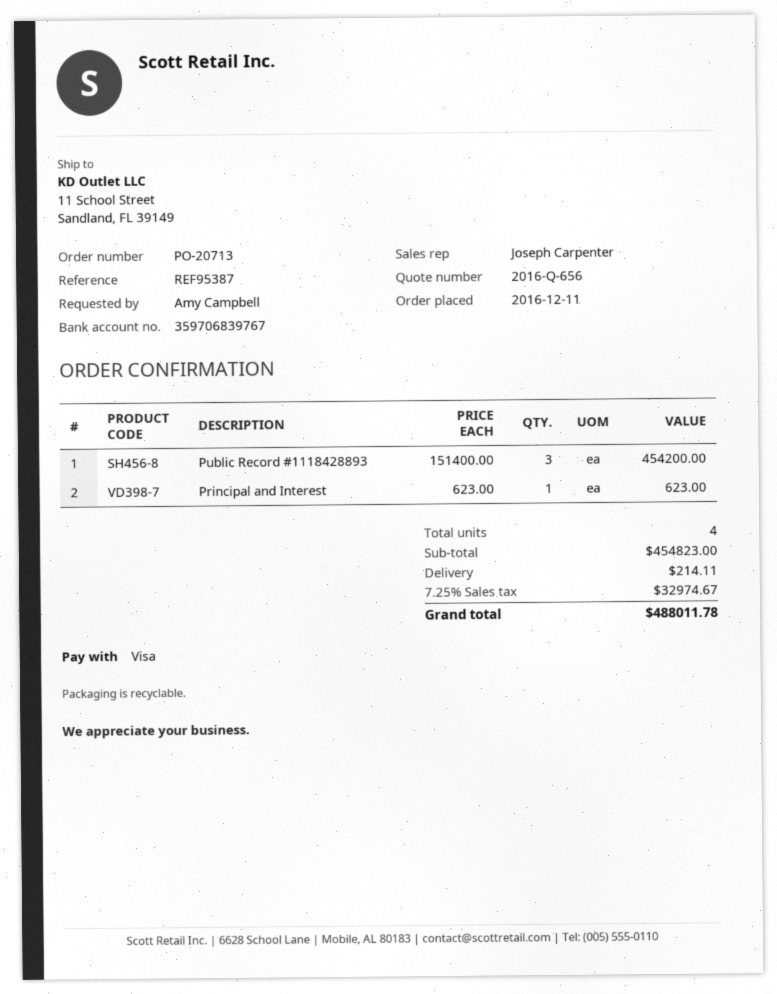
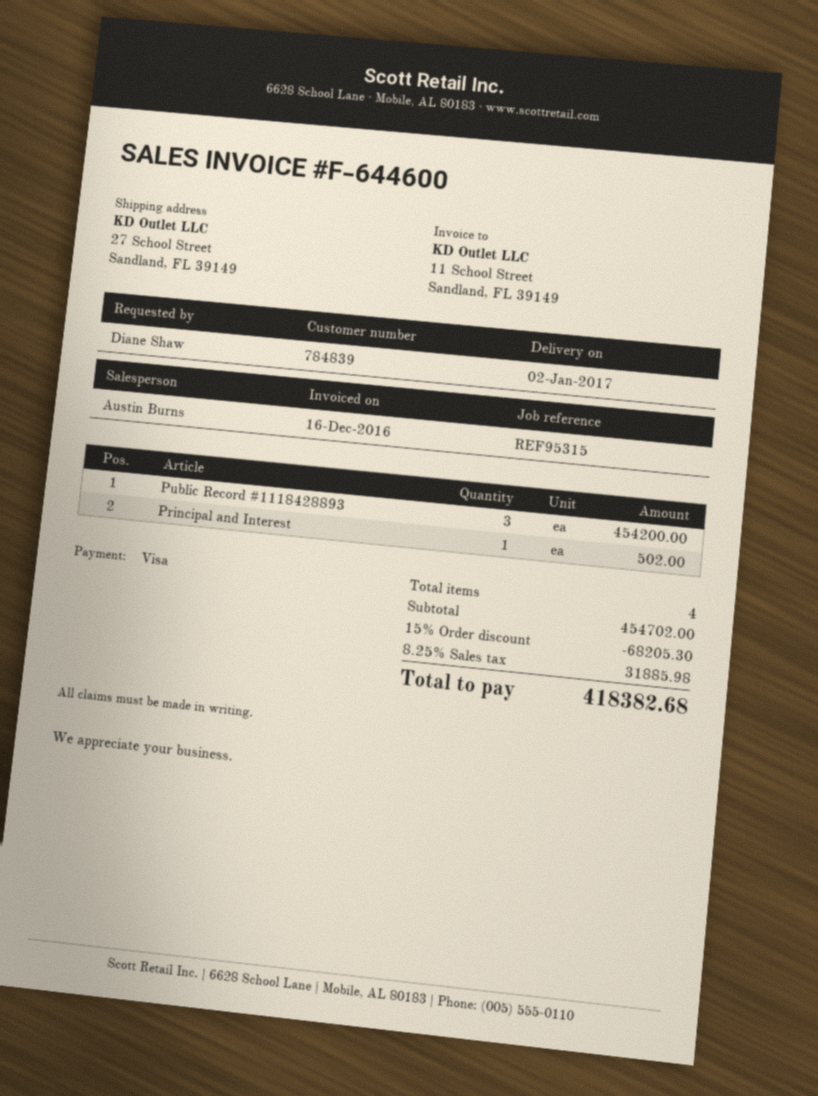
reference: REF95387 -> REF95315
ordered by: Amy Campbell -> Diane Shaw
sales rep: Joseph Carpenter -> Austin Burns
ship to: 11 School Street, Sandland, FL 39149 -> 27 School Street, Sandland, FL 39149
Principal and Interest: 1 for 623.00 -> 1 for 502.00
subtotal: 454823.00 -> 454702.00
discount: none -> 15% = 68205.30
shipping: 214.11 -> none
tax: 7.25% = 32974.67 -> 8.25% = 31885.98
total: 488011.78 -> 418382.68

